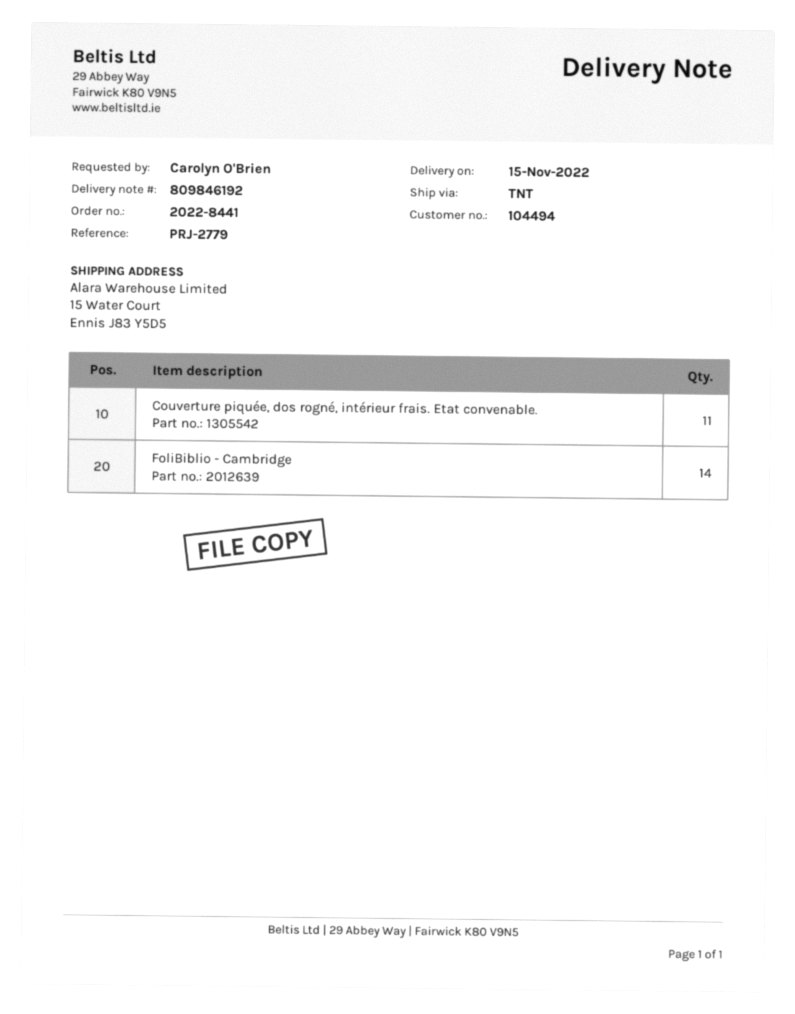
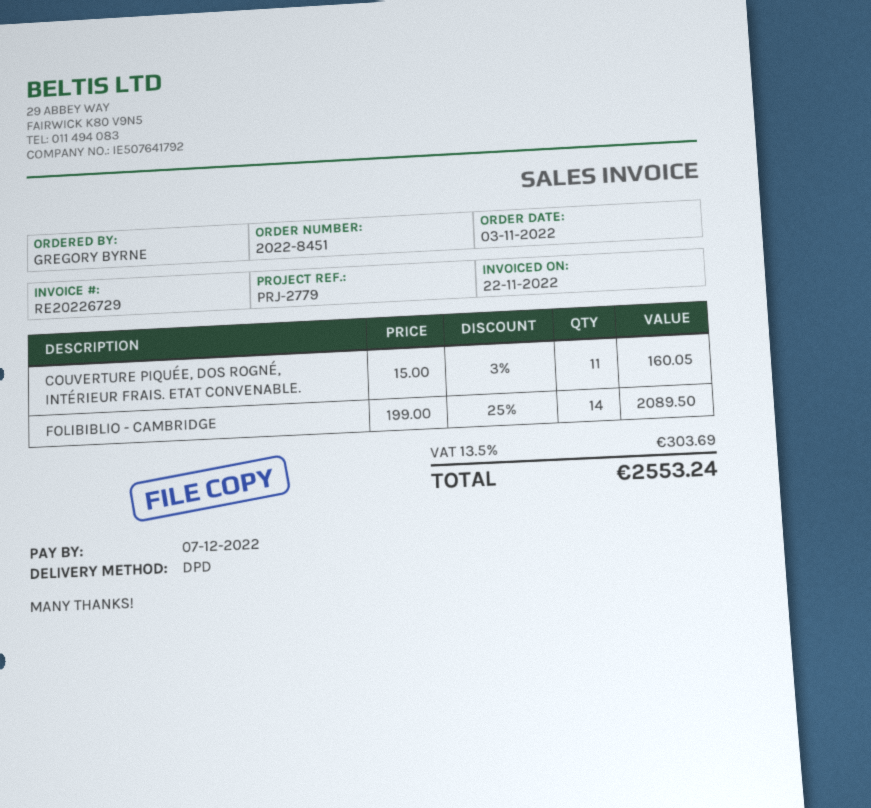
order number: 2022-8441 -> 2022-8451
ordered by: Carolyn O'Brien -> GREGORY BYRNE
shipping method: TNT -> DPD

